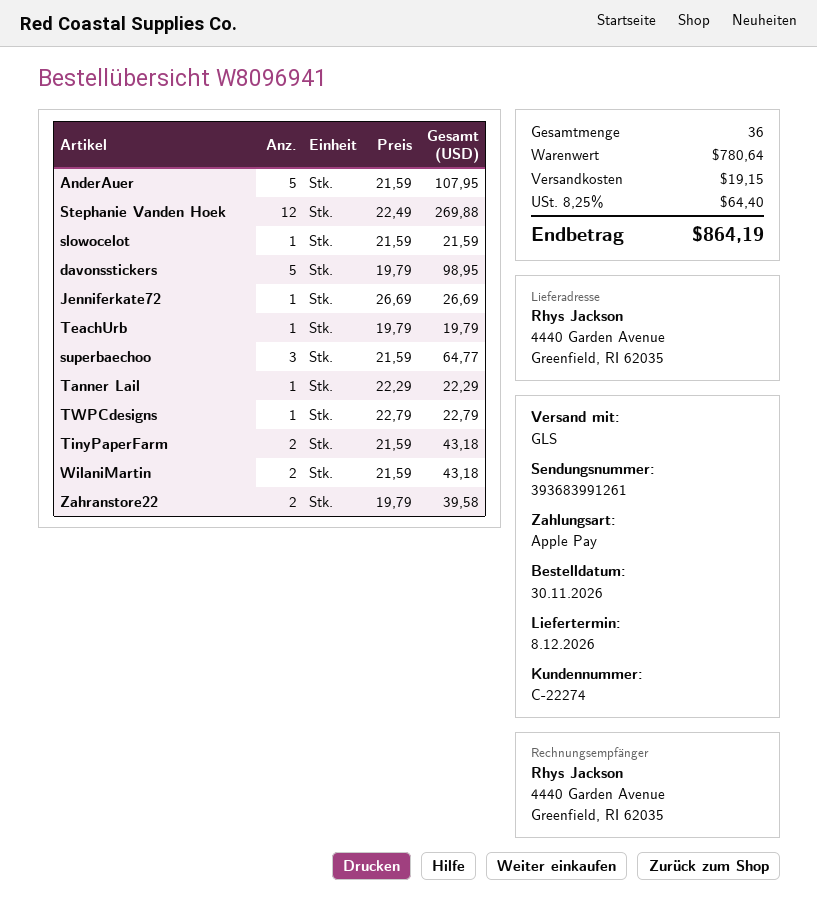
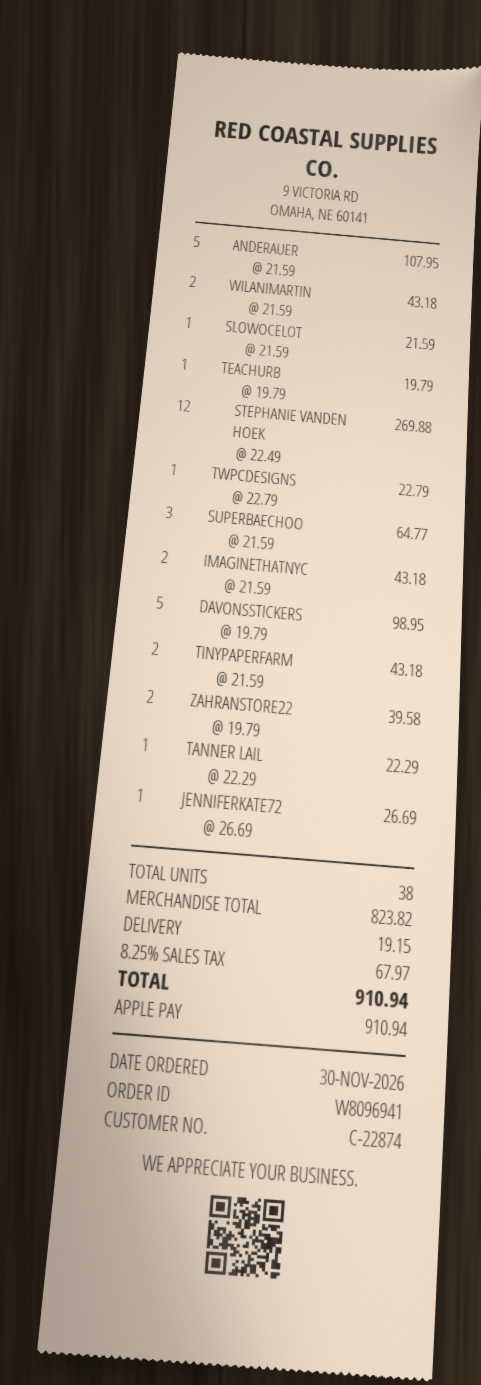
customer number: C-22274 -> C-22874
IMAGINETHATNYC: none -> 2 x 21.59 = 43.18
total quantity: 36 -> 38
subtotal: 780.64 -> 823.82
tax: 8.25% = 64.40 -> 8.25% = 67.97
total: 864.19 -> 910.94

